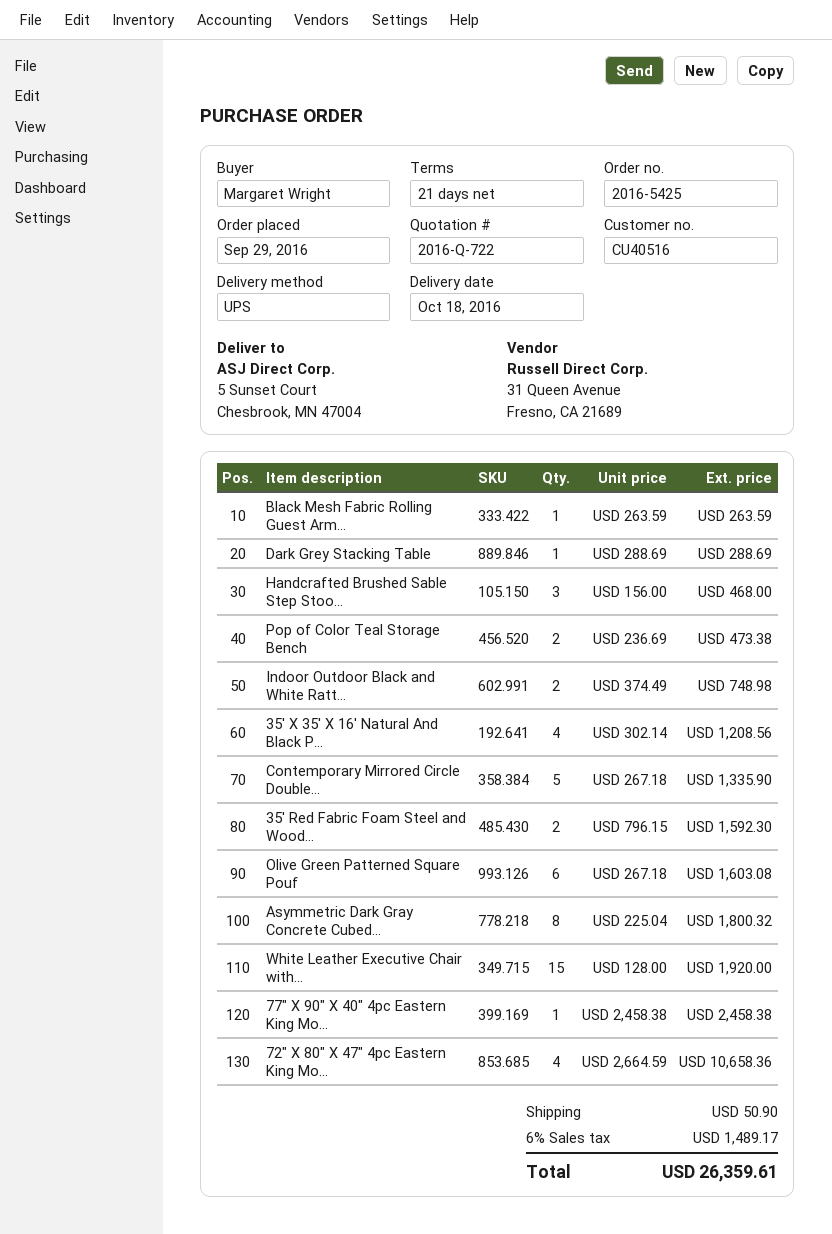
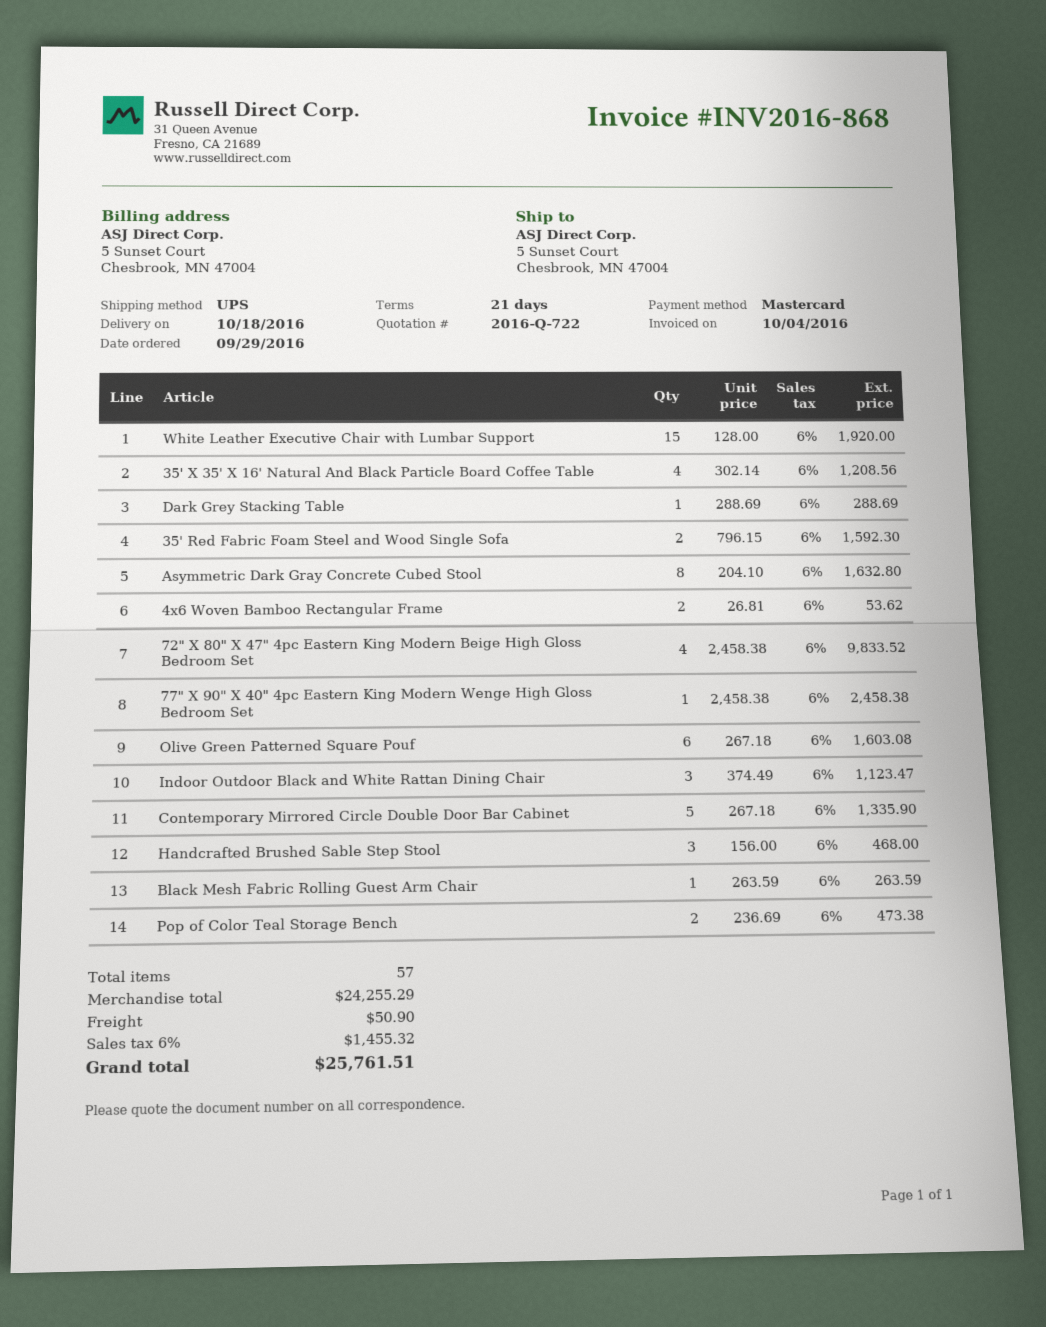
Indoor Outdoor Black and White Ratt...: 2 x 374.49 = 748.98 -> 3 x 374.49 = 1123.47
Asymmetric Dark Gray Concrete Cubed...: 8 x 225.04 = 1800.32 -> 8 x 204.10 = 1632.80
72" X 80" X 47" 4pc Eastern King Mo...: 4 x 2664.59 = 10658.36 -> 4 x 2458.38 = 9833.52
4x6 Woven Bamboo Rectangular Frame: none -> 2 x 26.81 = 53.62
tax: 6% = 1489.17 -> 6% = 1455.32
total: 26359.61 -> 25761.51

